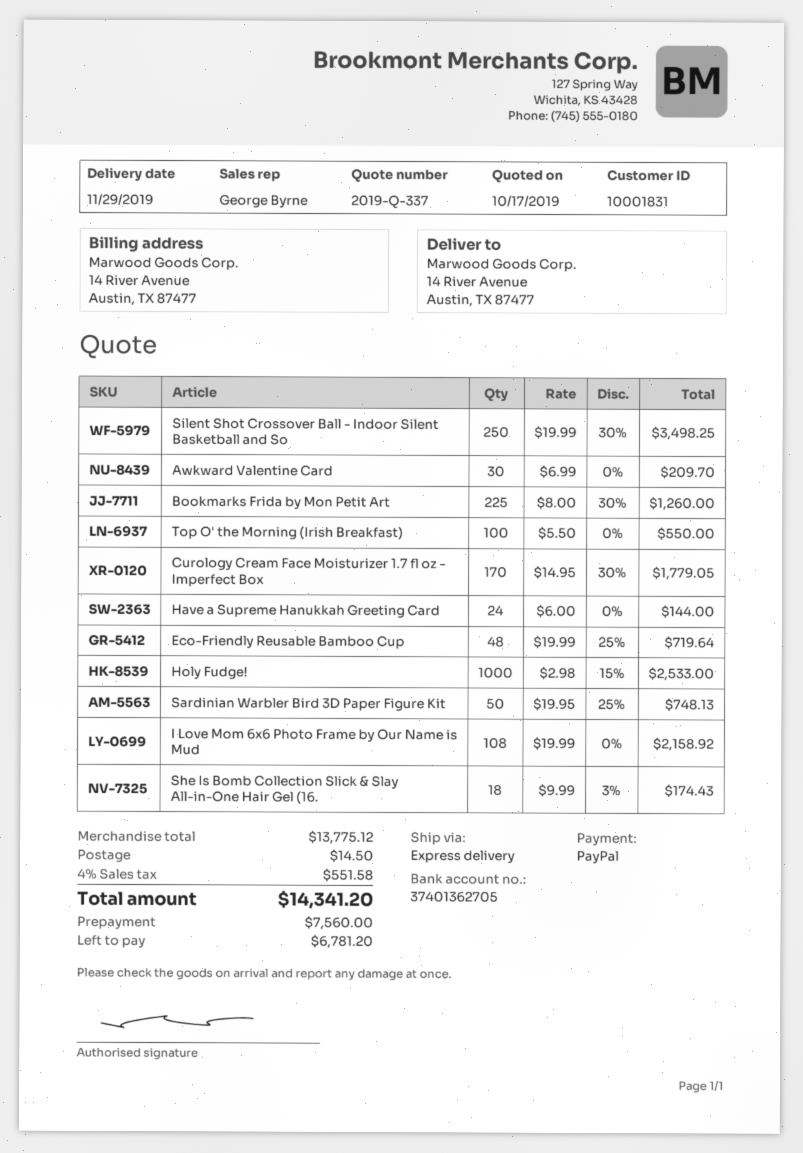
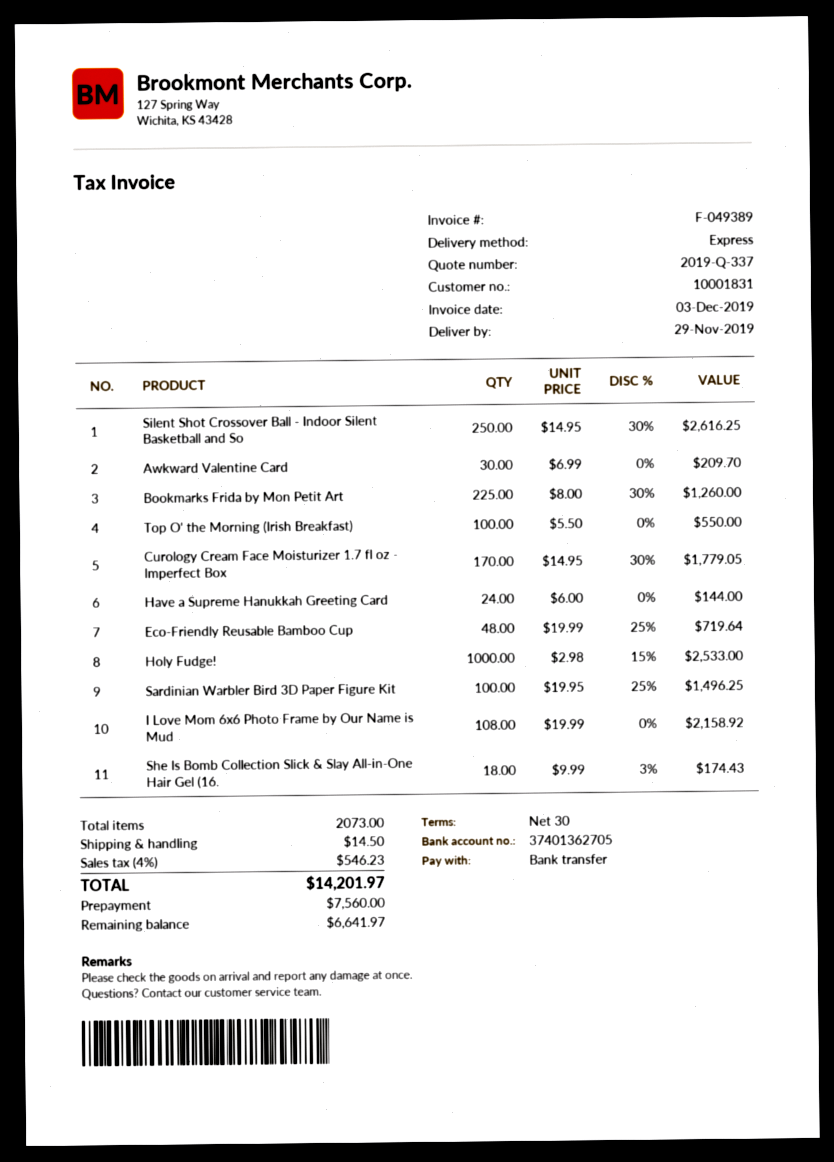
payment method: PayPal -> bank transfer
Silent Shot Crossover Ball - Indoor Silent Basketball and So: 250 x 19.99 - 30% = 3498.25 -> 250 x 14.95 - 30% = 2616.25
Sardinian Warbler Bird 3D Paper Figure Kit: 50 x 19.95 - 25% = 748.13 -> 100 x 19.95 - 25% = 1496.25
tax: 4% = 551.58 -> 4% = 546.23
total: 14341.20 -> 14201.97
balance: 6781.20 -> 6641.97

